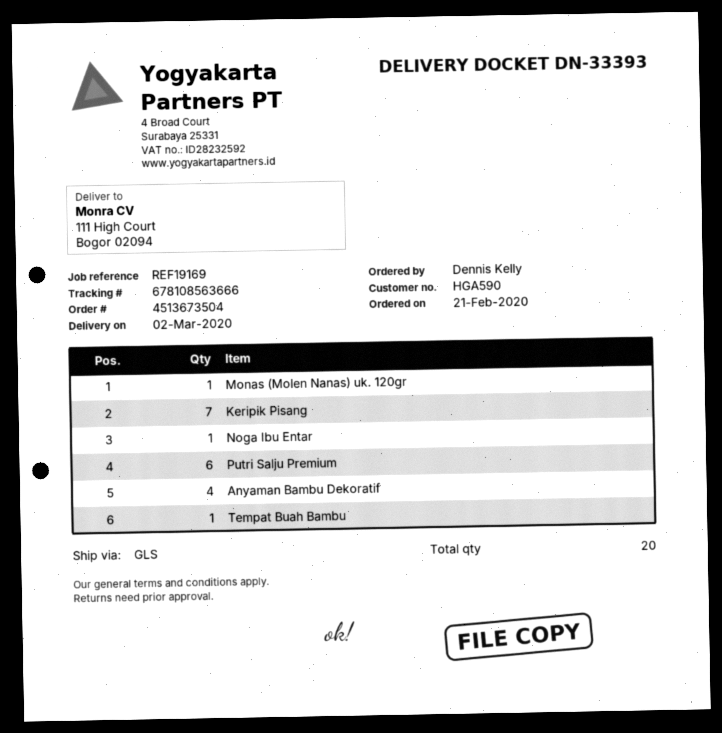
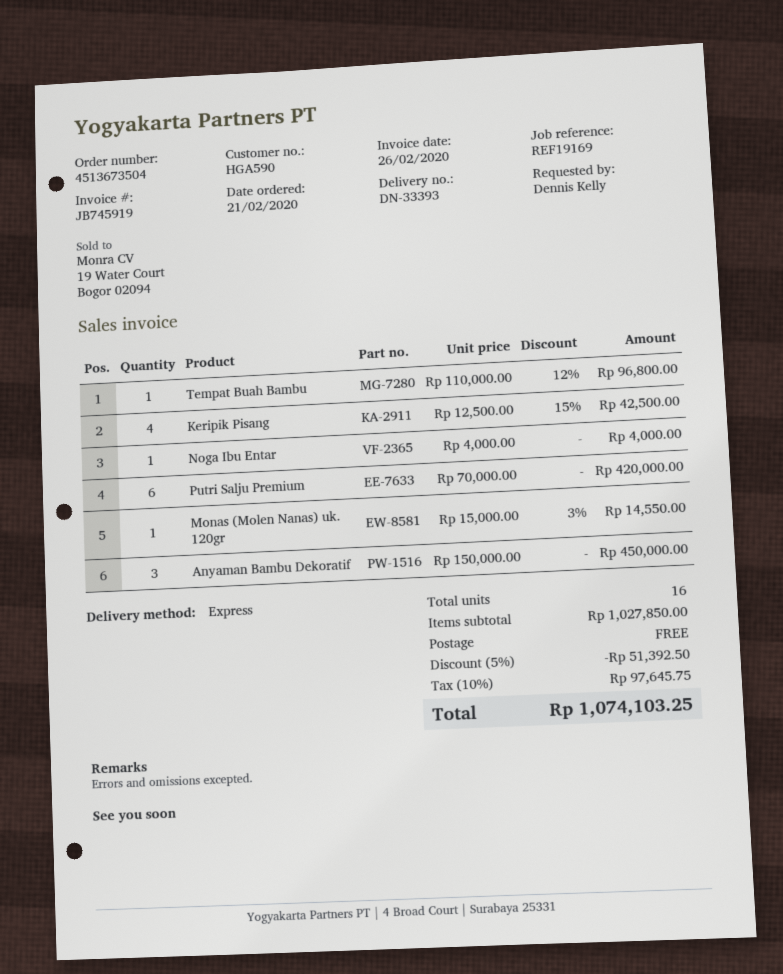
shipping method: GLS -> express
Keripik Pisang: 7 -> 4
Anyaman Bambu Dekoratif: 4 -> 3
total quantity: 20 -> 16

